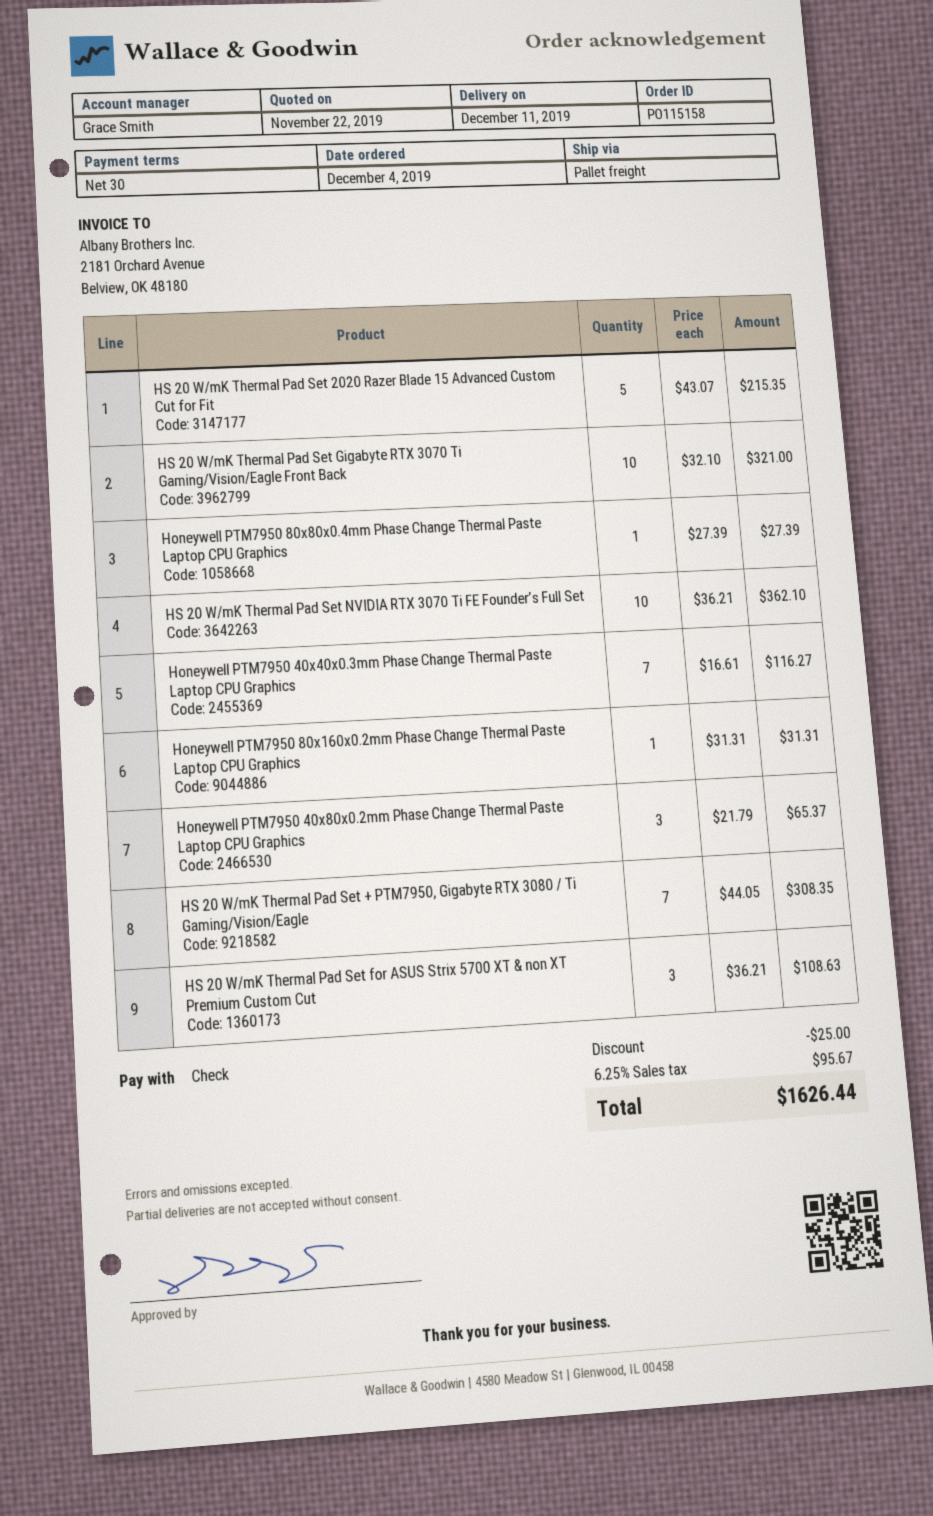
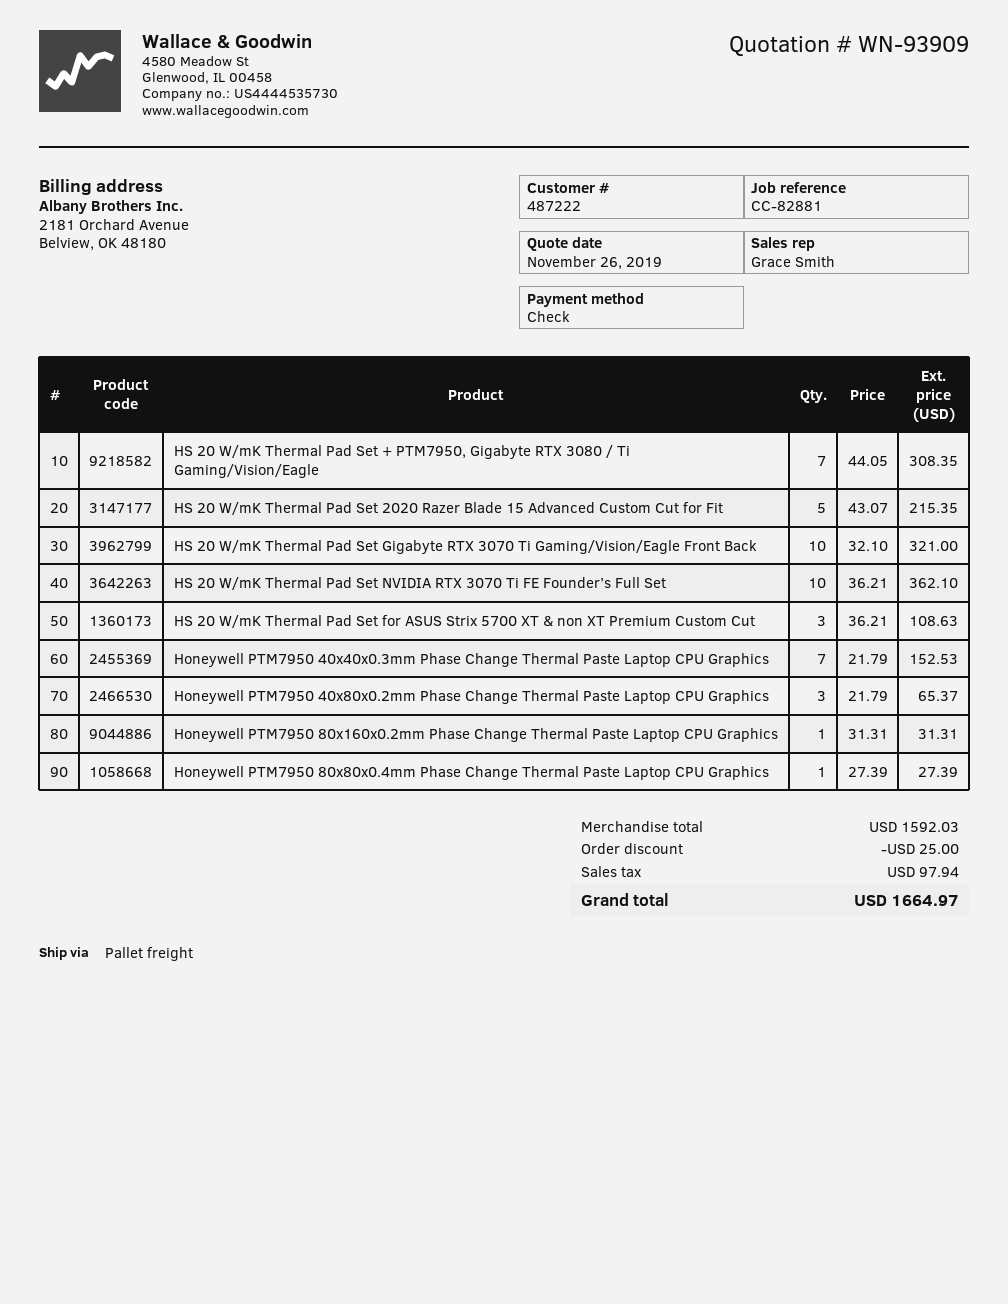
quote date: 2019-11-22 -> 2019-11-26
Honeywell PTM7950 40x40x0.3mm Phase Change Thermal Paste Laptop CPU Graphics: 7 x 16.61 = 116.27 -> 7 x 21.79 = 152.53
tax: 95.67 -> 97.94
total: 1626.44 -> 1664.97

